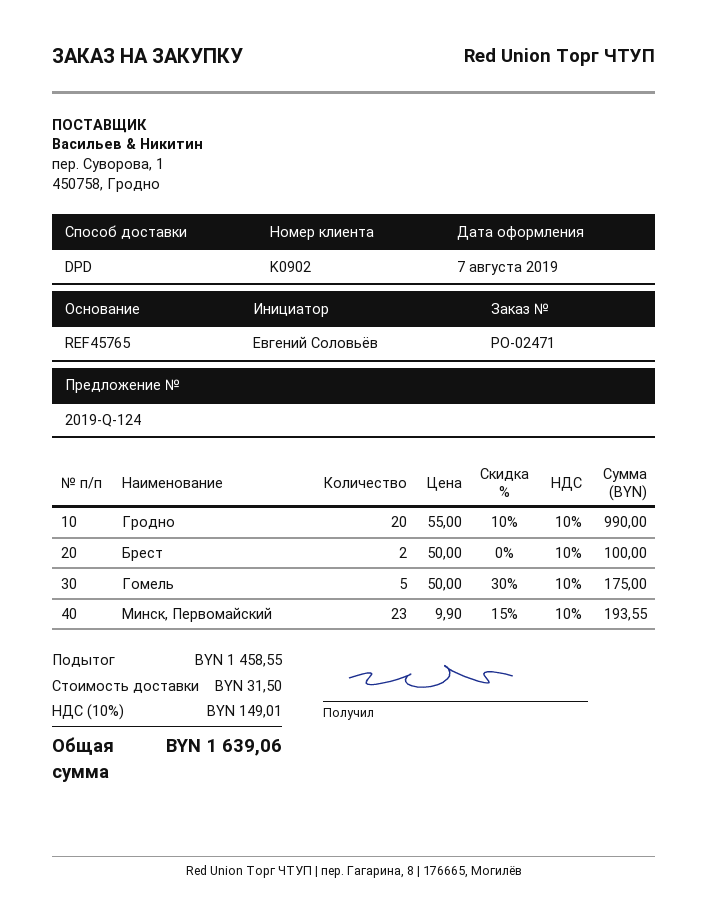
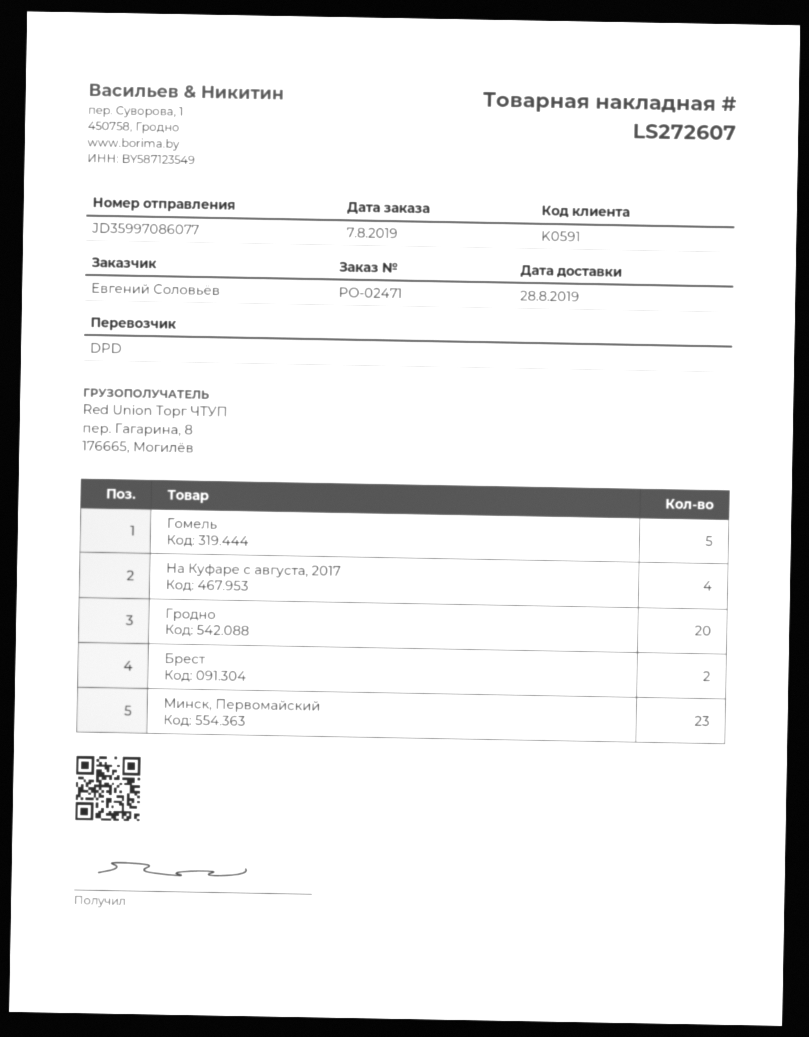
customer number: K0902 -> K0591
На Куфаре с августа, 2017: none -> 4

